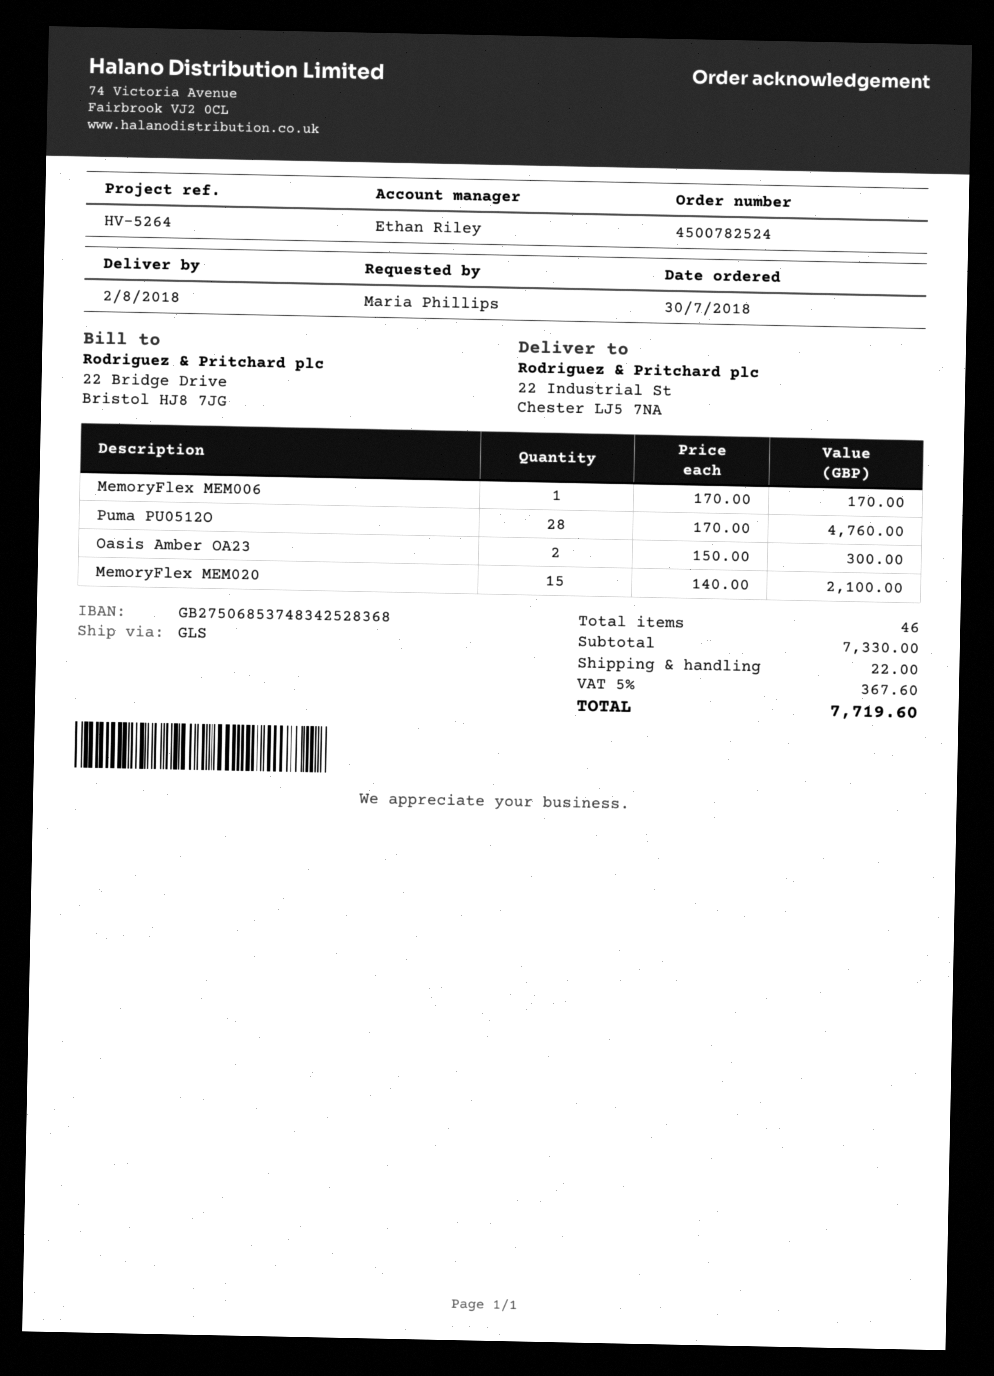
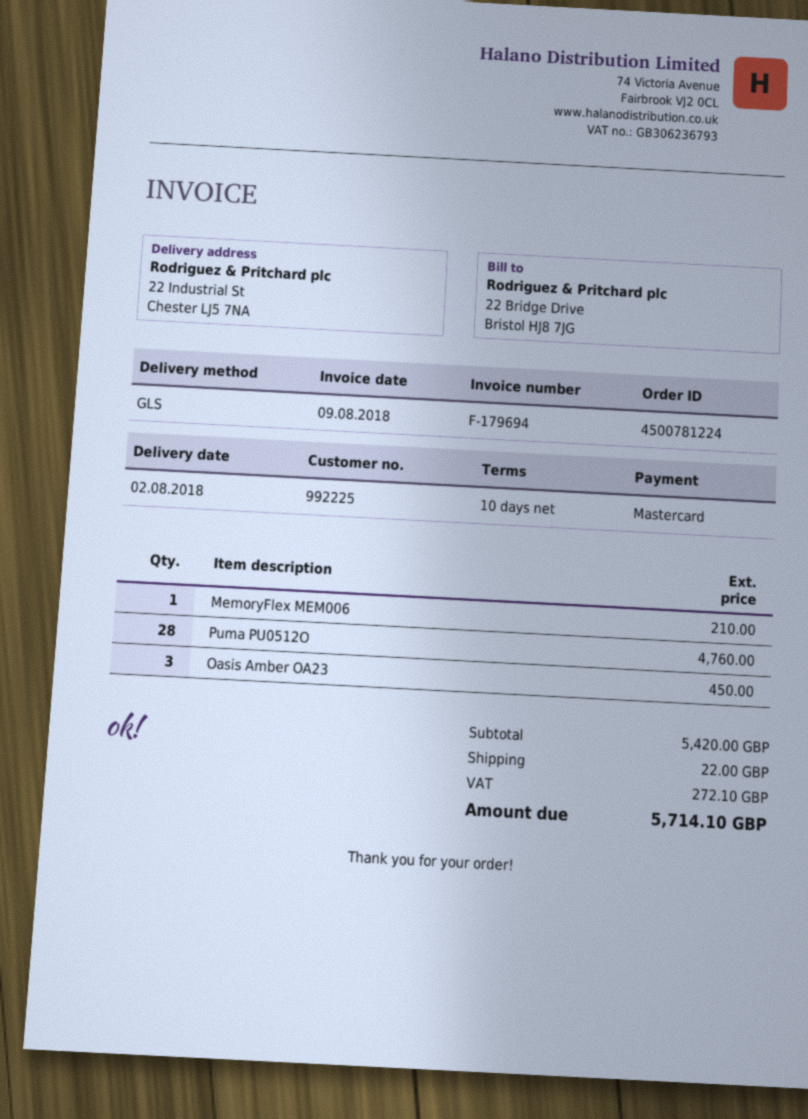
order number: 4500782524 -> 4500781224
MemoryFlex MEM006: 1 for 170.00 -> 1 for 210.00
Oasis Amber OA23: 2 for 300.00 -> 3 for 450.00
MemoryFlex MEM020: 15 for 2100.00 -> none
subtotal: 7330.00 -> 5420.00
tax: 367.60 -> 272.10
total: 7719.60 -> 5714.10

